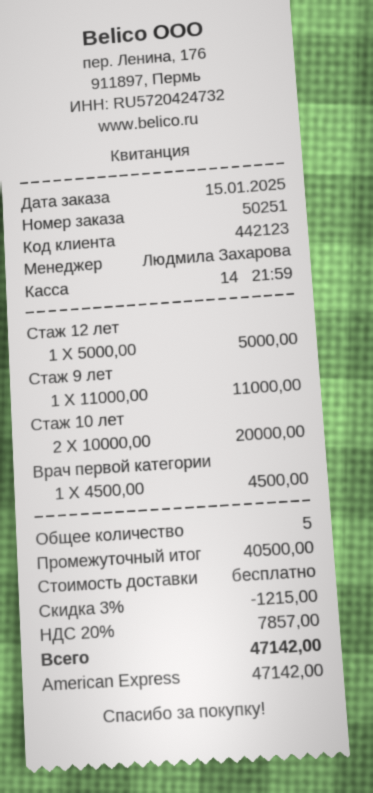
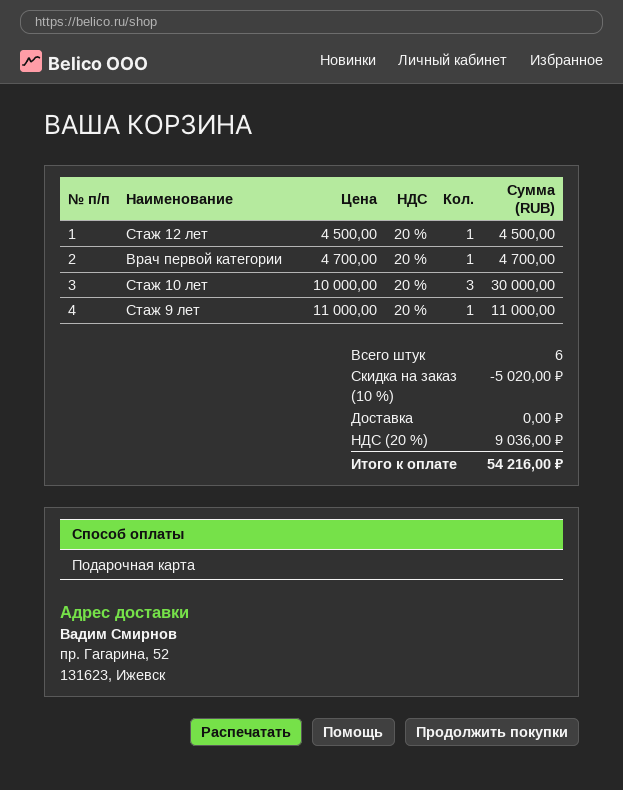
payment method: American Express -> gift card
Стаж 12 лет: 1 x 5000.00 = 5000.00 -> 1 x 4500.00 = 4500.00
Стаж 10 лет: 2 x 10000.00 = 20000.00 -> 3 x 10000.00 = 30000.00
Врач первой категории: 1 x 4500.00 = 4500.00 -> 1 x 4700.00 = 4700.00
total quantity: 5 -> 6
discount: 3% = 1215.00 -> 10% = 5020.00
tax: 20% = 7857.00 -> 20% = 9036.00
total: 47142.00 -> 54216.00

